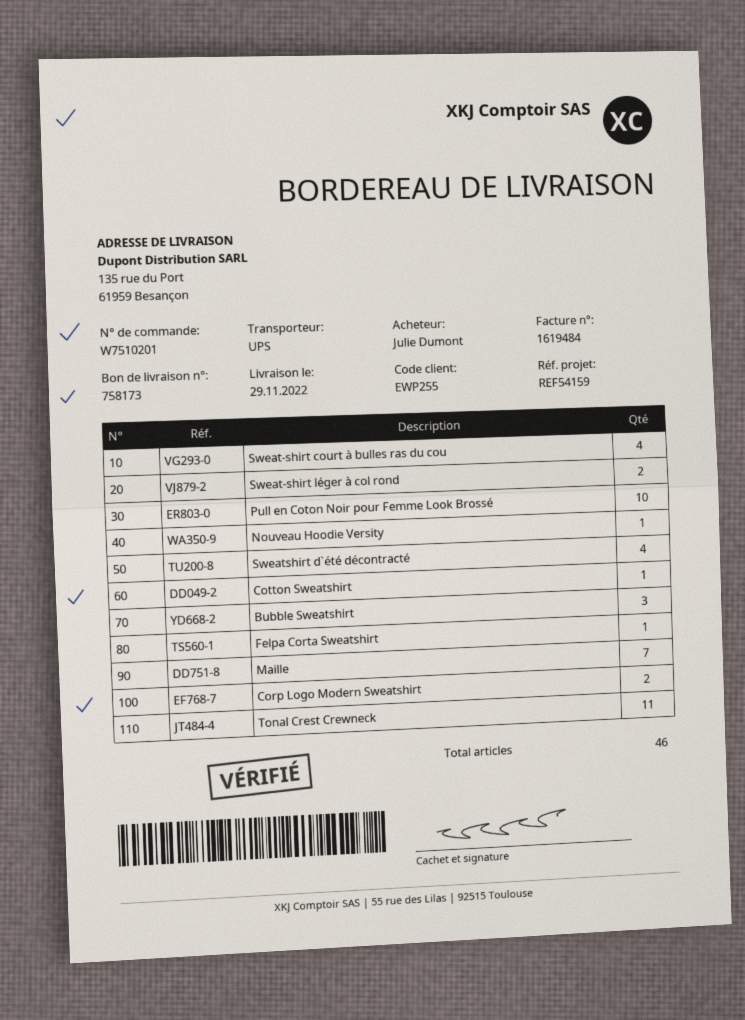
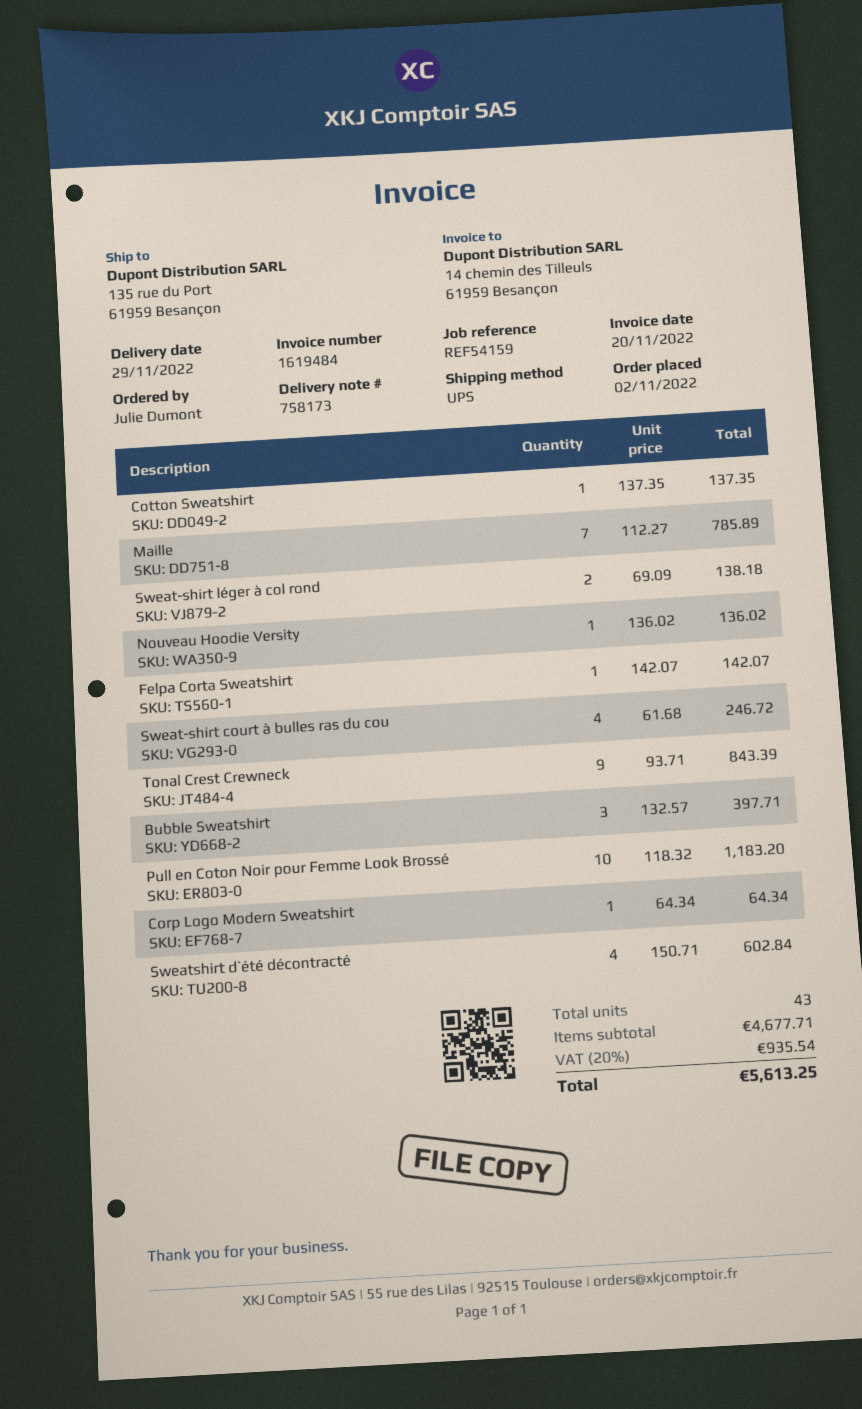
Corp Logo Modern Sweatshirt: 2 -> 1
Tonal Crest Crewneck: 11 -> 9
total quantity: 46 -> 43

